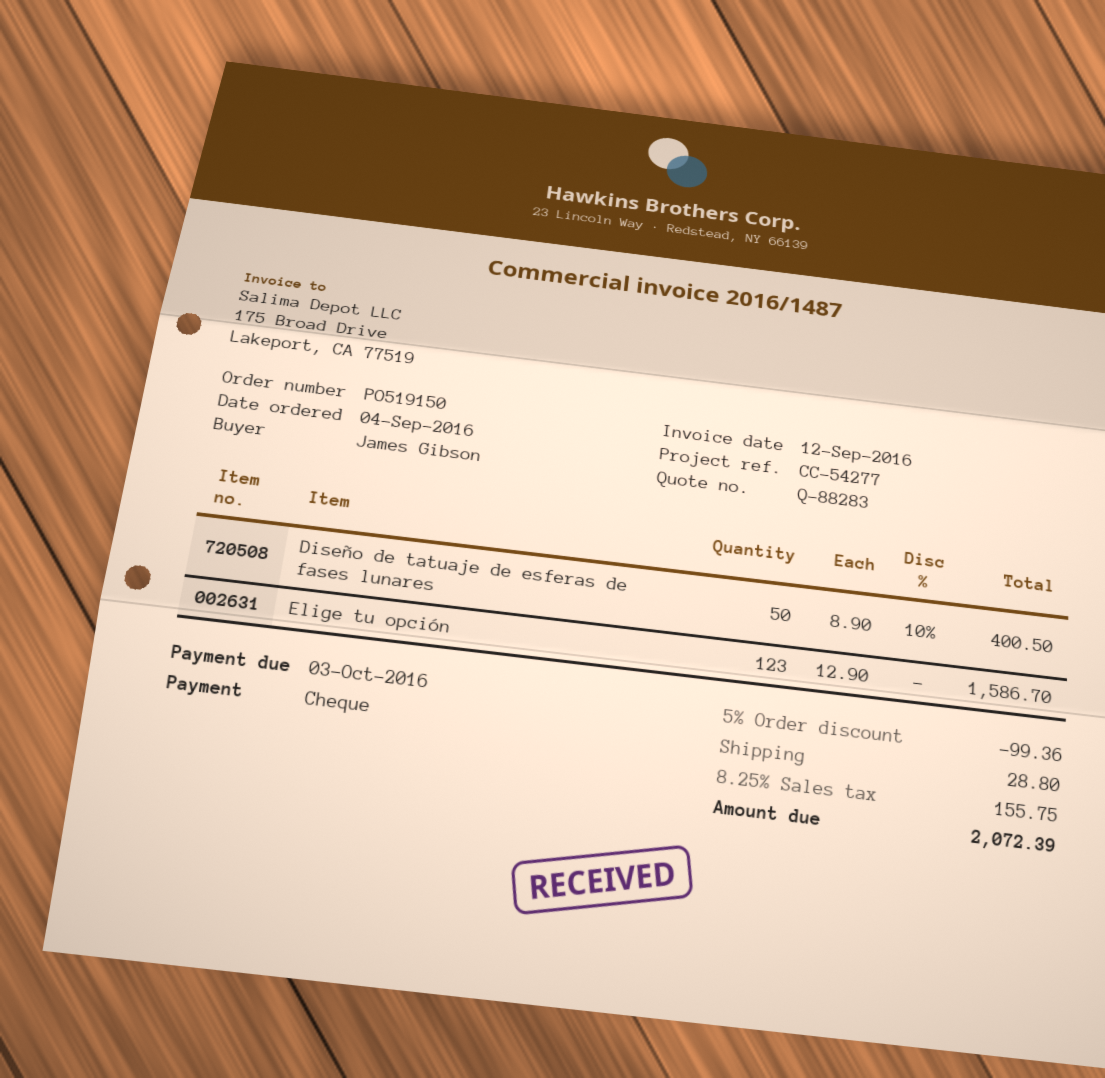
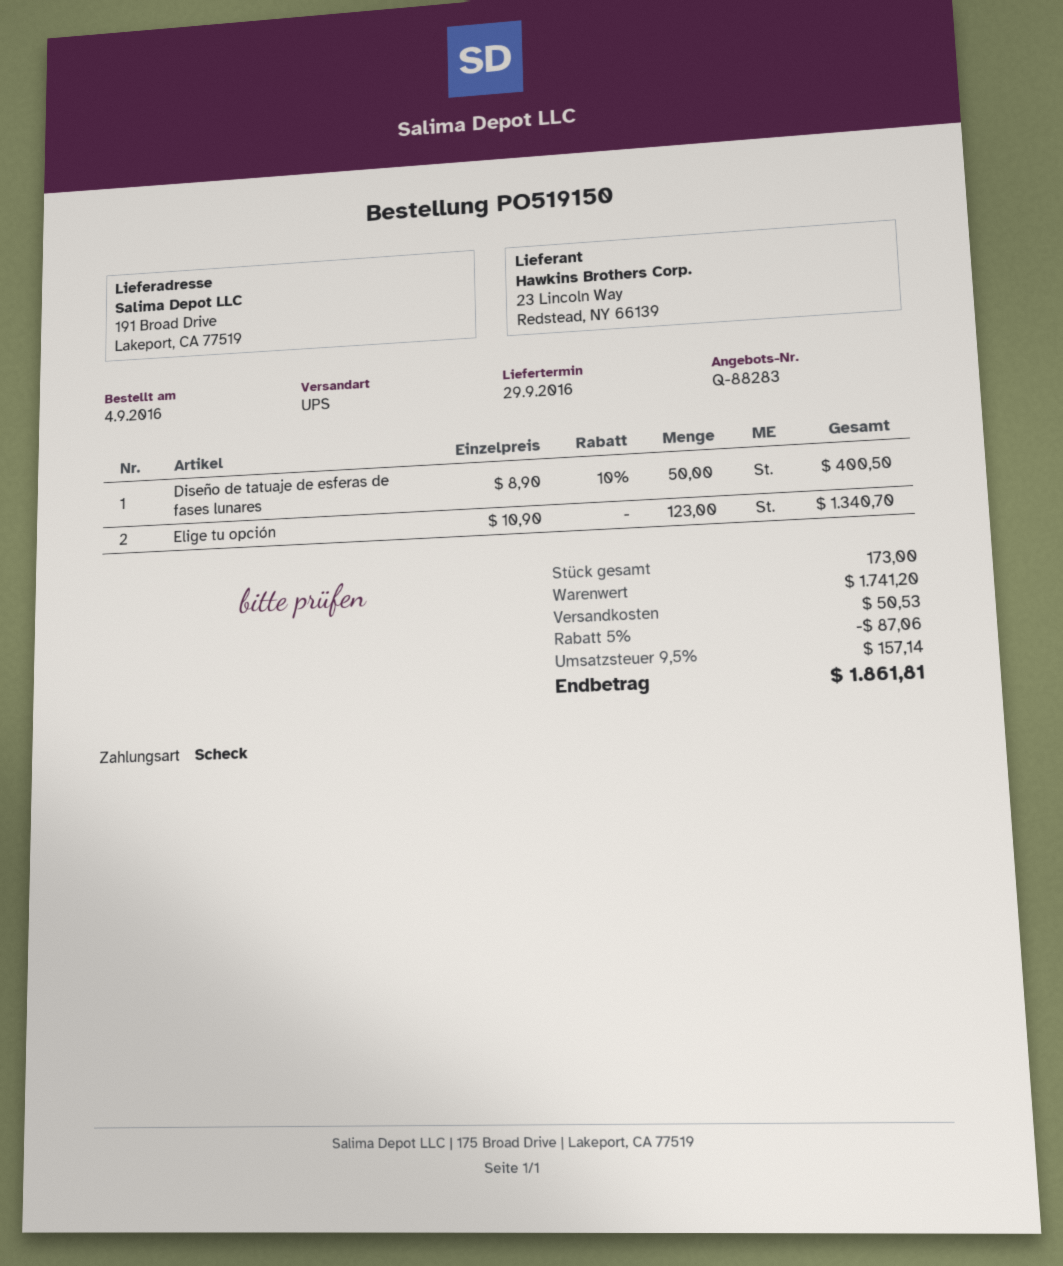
Elige tu opción: 123 x 12.90 = 1586.70 -> 123 x 10.90 = 1340.70
discount: 5% = 99.36 -> 5% = 87.06
shipping: 28.80 -> 50.53
tax: 8.25% = 155.75 -> 9.5% = 157.14
total: 2072.39 -> 1861.81

